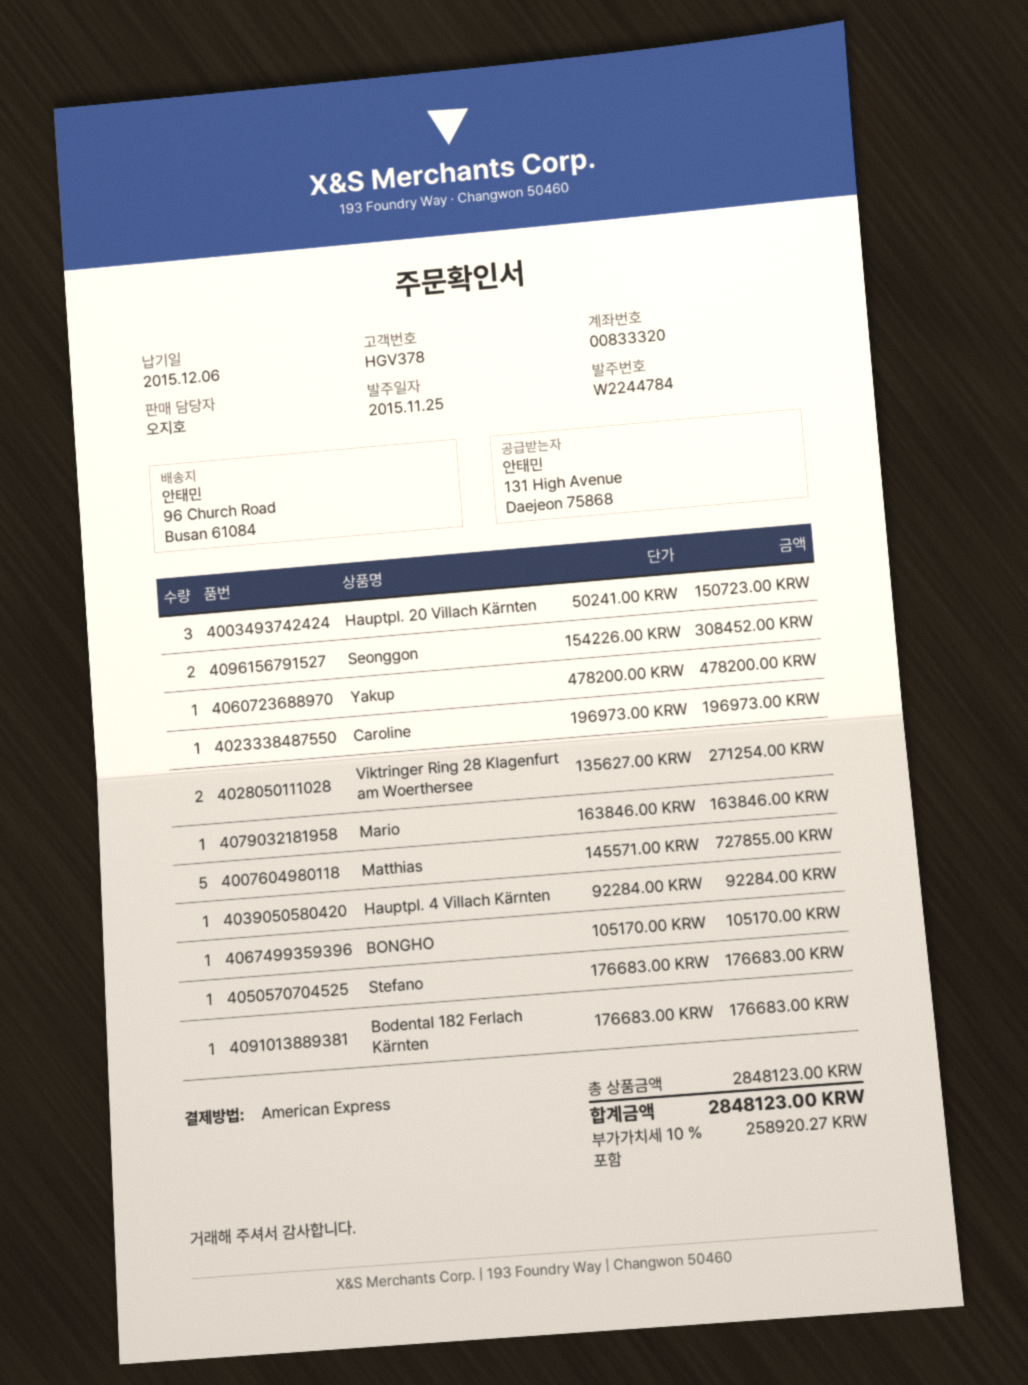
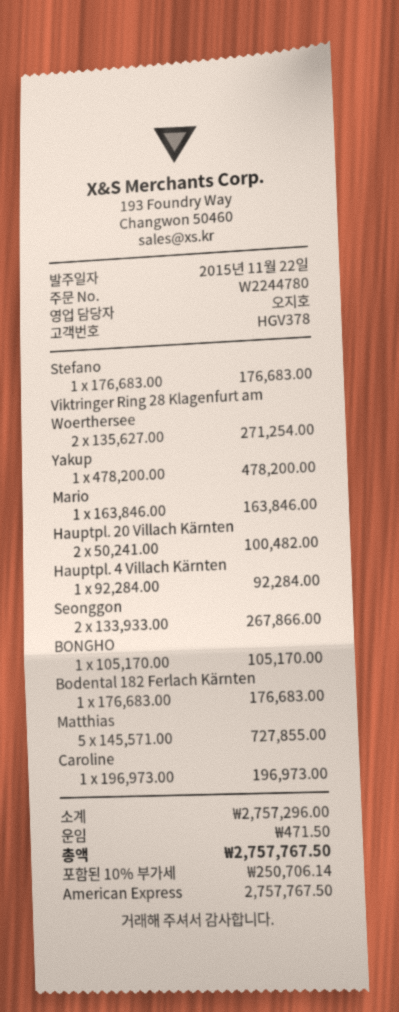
order number: W2244784 -> W2244780
order date: 2015-11-25 -> 2015-11-22
Hauptpl. 20 Villach Kärnten: 3 x 50241.00 = 150723.00 -> 2 x 50241.00 = 100482.00
Seonggon: 2 x 154226.00 = 308452.00 -> 2 x 133933.00 = 267866.00
subtotal: 2848123.00 -> 2757296.00
shipping: none -> 471.50
tax: 10% = 258920.27 -> 10% = 250706.14
total: 2848123.00 -> 2757767.50

